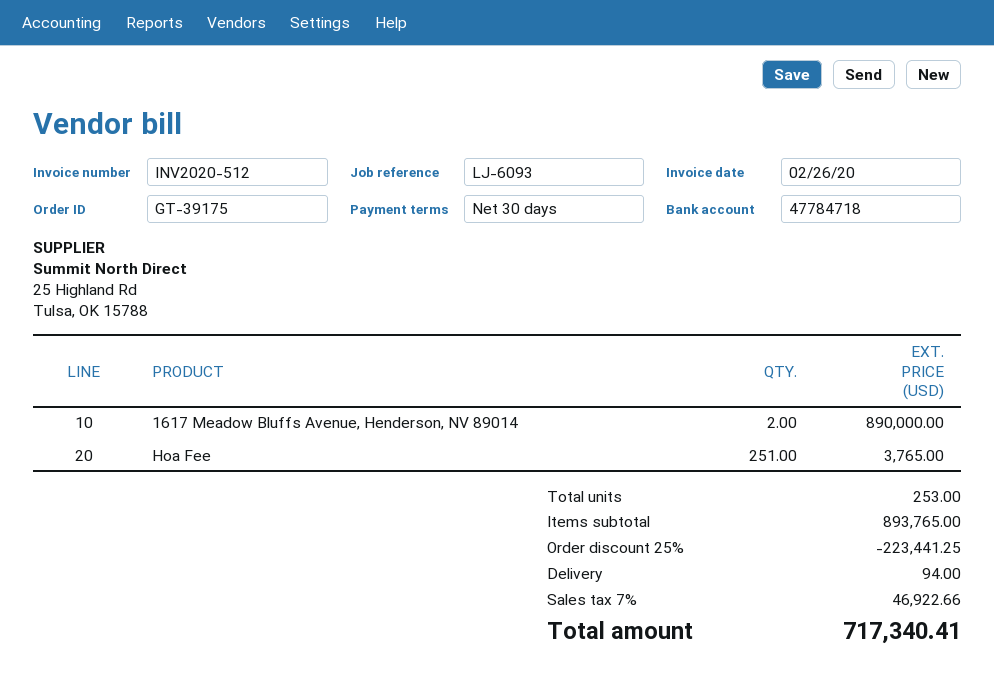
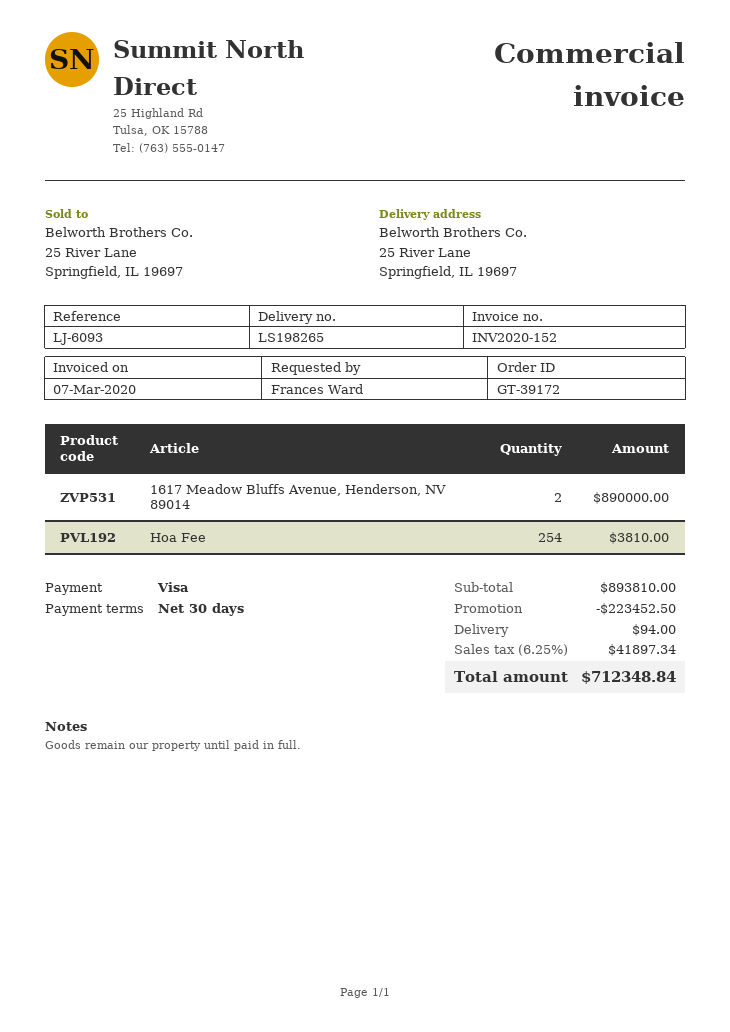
order number: GT-39175 -> GT-39172
invoice number: INV2020-512 -> INV2020-152
invoice date: 2020-02-26 -> 2020-03-07
Hoa Fee: 251 for 3765.00 -> 254 for 3810.00
subtotal: 893765.00 -> 893810.00
discount: 223441.25 -> 223452.50
tax: 7% = 46922.66 -> 6.25% = 41897.34
total: 717340.41 -> 712348.84

